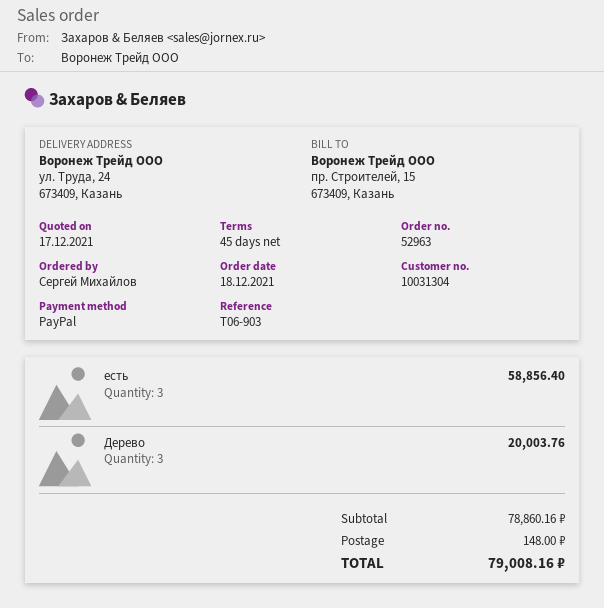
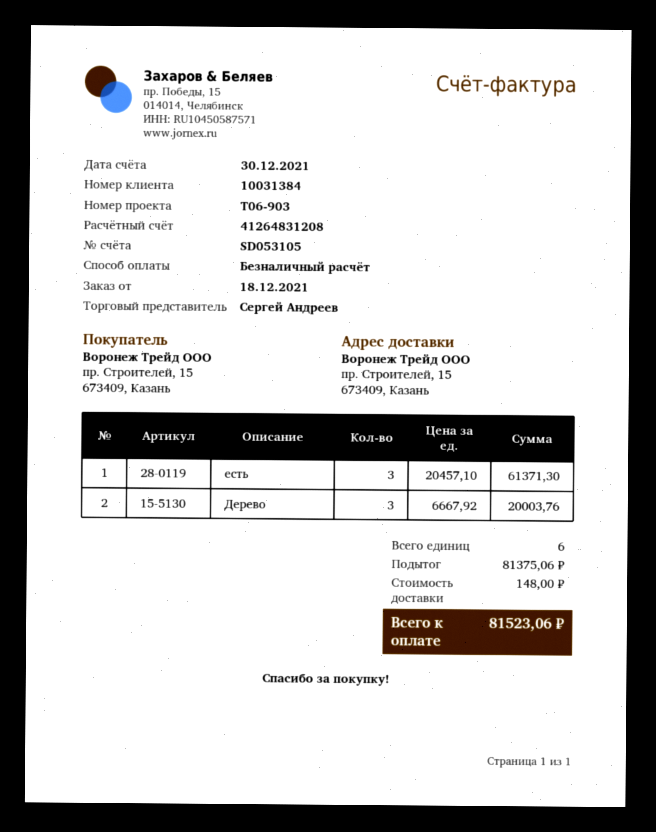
customer number: 10031304 -> 10031384
payment method: PayPal -> bank transfer
ship to: ул. Труда, 24, 673409, Казань -> пр. Строителей, 15, 673409, Казань
есть: 3 for 58856.40 -> 3 for 61371.30
subtotal: 78860.16 -> 81375.06
total: 79008.16 -> 81523.06

